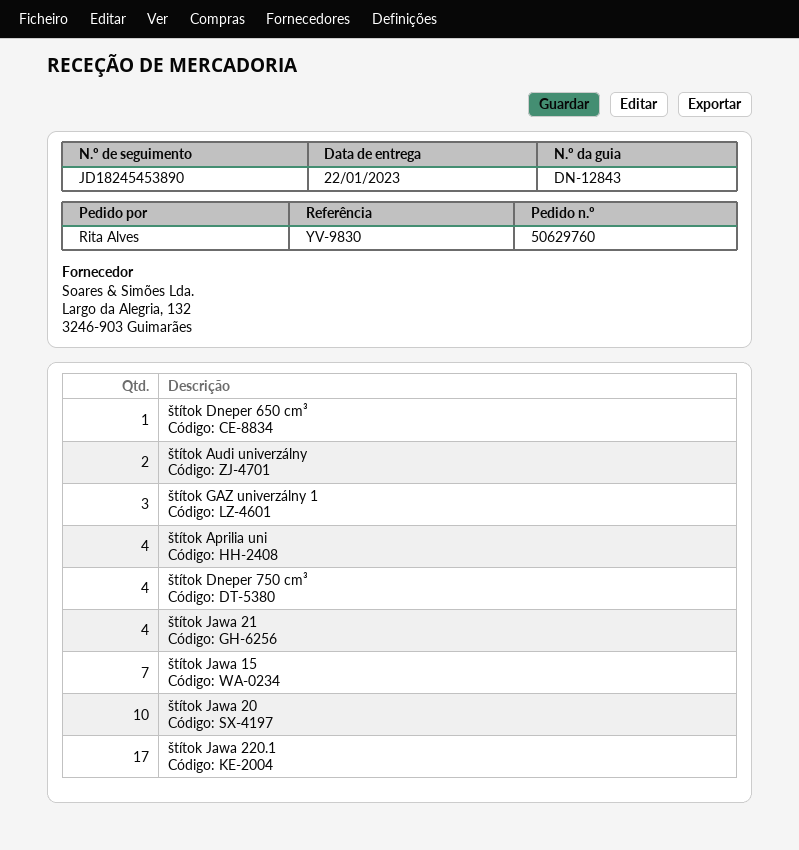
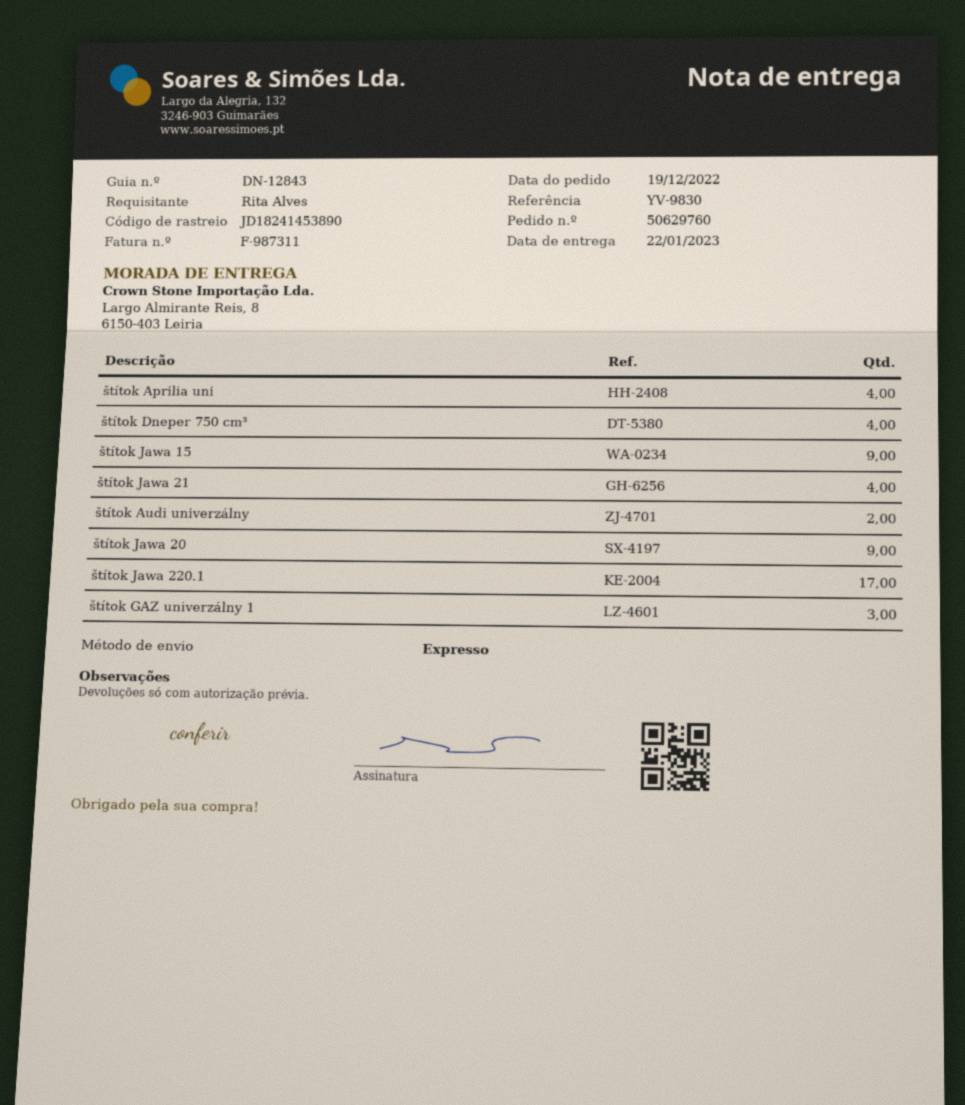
tracking number: JD18245453890 -> JD18241453890
štítok Dneper 650 cm³: 1 -> none
štítok Jawa 15: 7 -> 9
štítok Jawa 20: 10 -> 9

